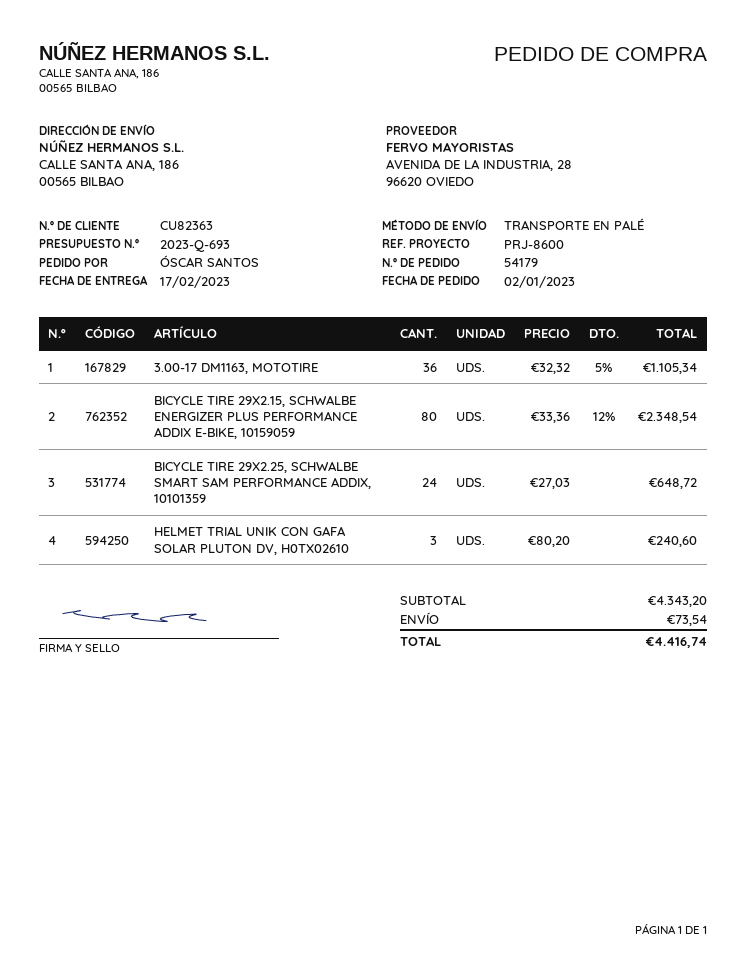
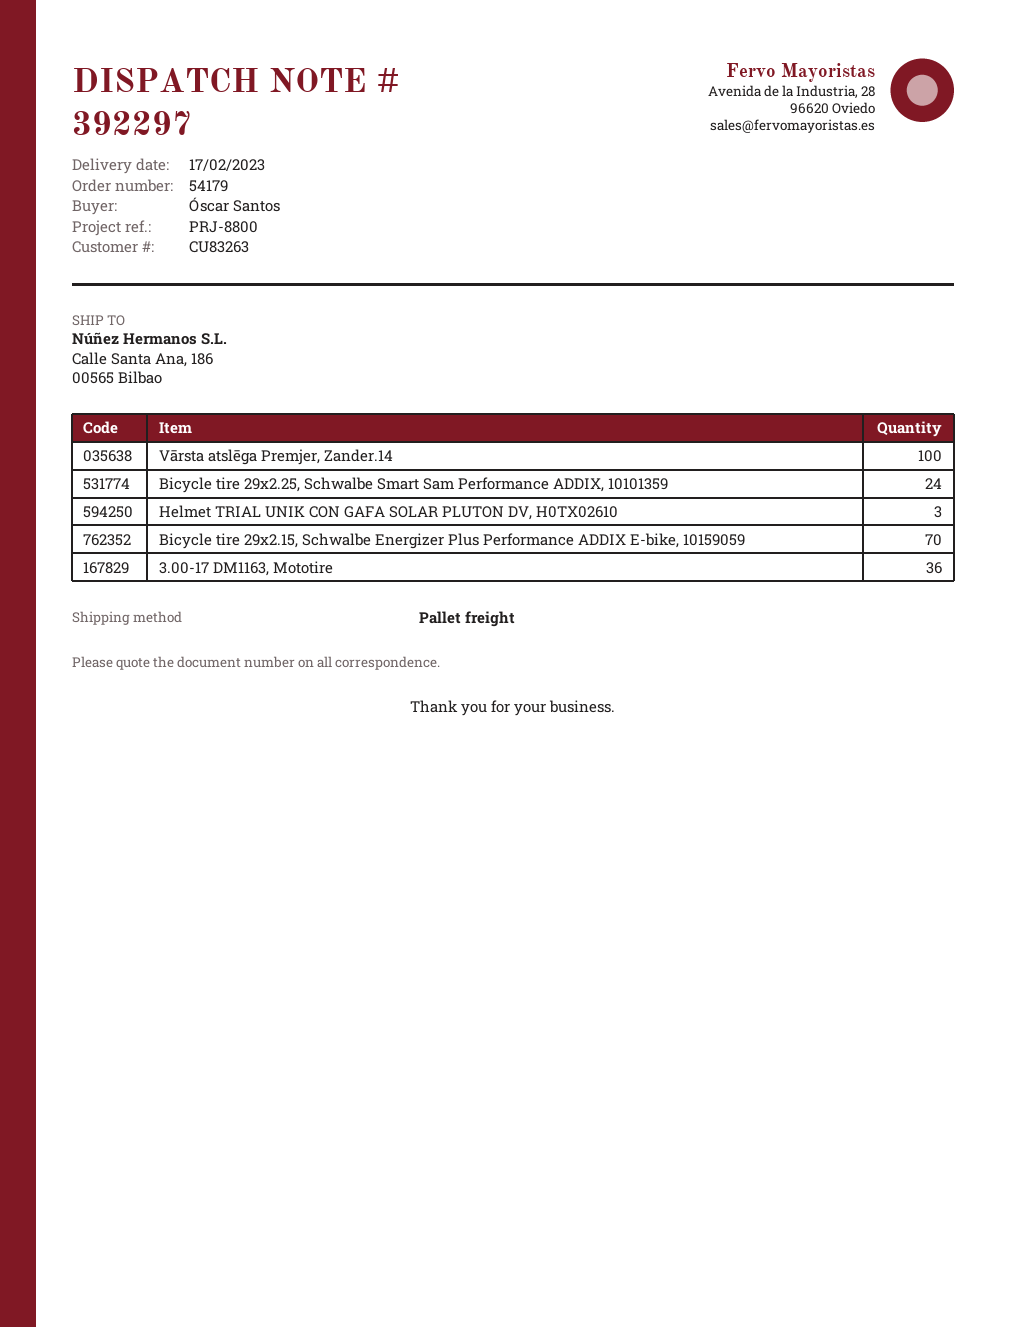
customer number: CU82363 -> CU83263
reference: PRJ-8600 -> PRJ-8800
BICYCLE TIRE 29X2.15, SCHWALBE ENERGIZER PLUS PERFORMANCE ADDIX E-BIKE, 10159059: 80 -> 70
Vārsta atslēga Premjer, Zander.14: none -> 100

